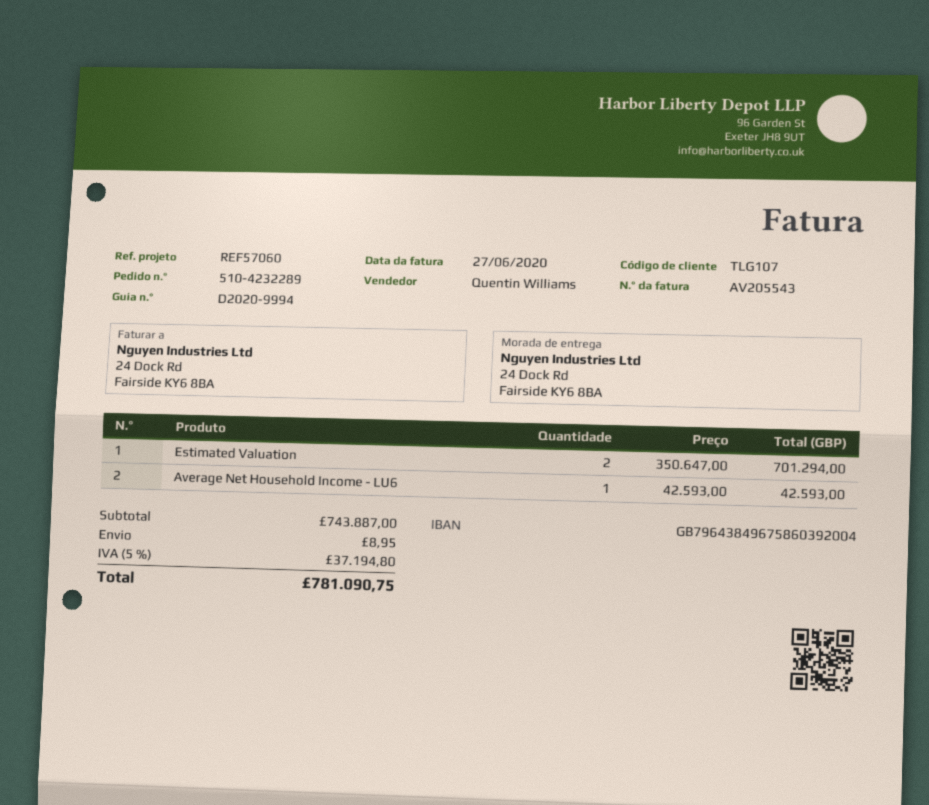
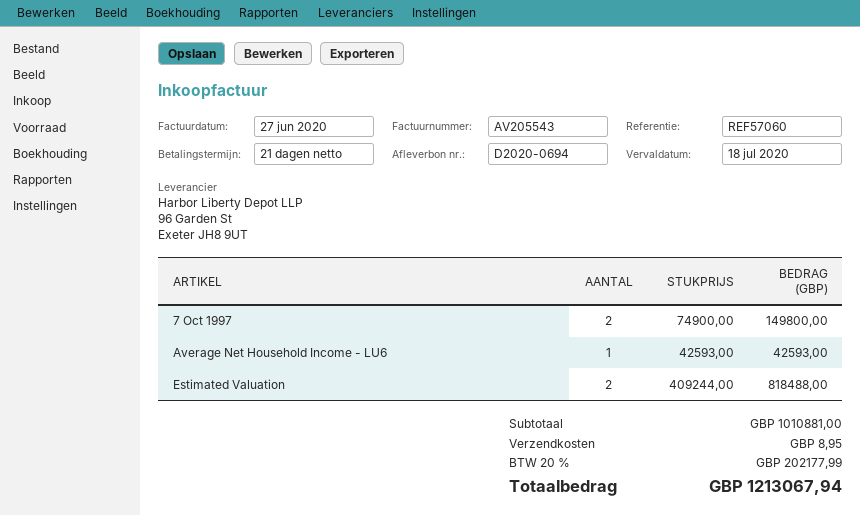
delivery note number: D2020-9994 -> D2020-0694
Estimated Valuation: 2 x 350647.00 = 701294.00 -> 2 x 409244.00 = 818488.00
7 Oct 1997: none -> 2 x 74900.00 = 149800.00
subtotal: 743887.00 -> 1010881.00
tax: 5% = 37194.80 -> 20% = 202177.99
total: 781090.75 -> 1213067.94

